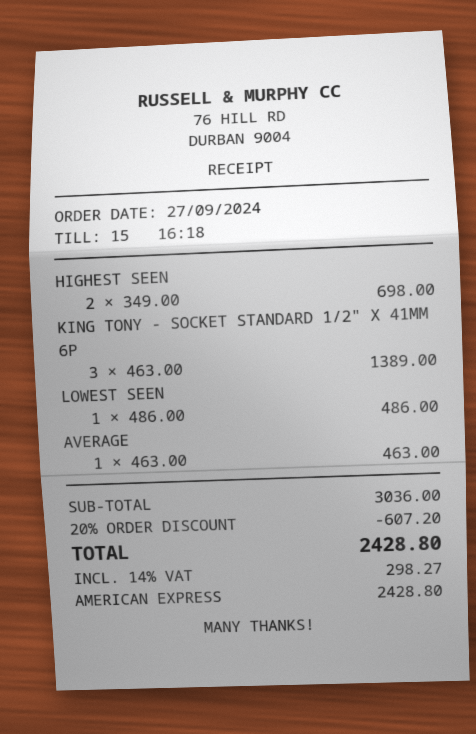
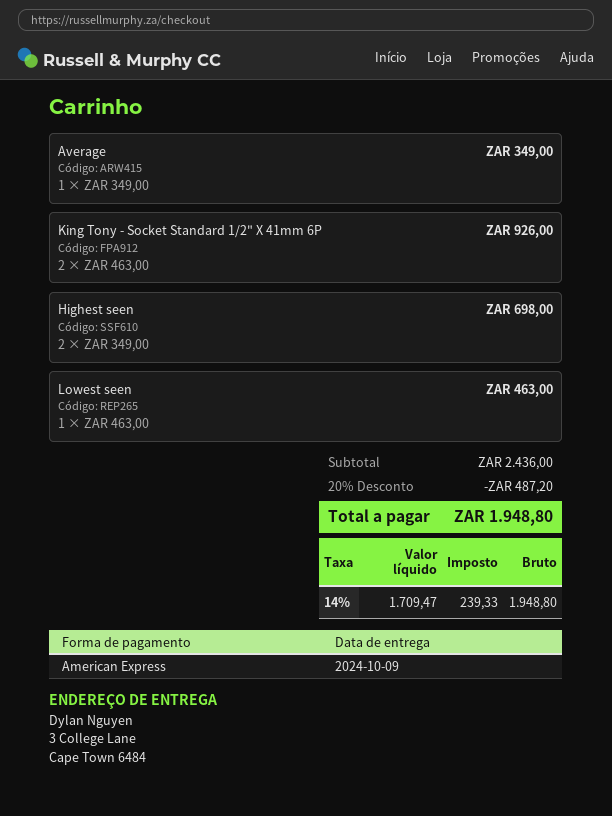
KING TONY - SOCKET STANDARD 1/2" X 41MM 6P: 3 x 463.00 = 1389.00 -> 2 x 463.00 = 926.00
LOWEST SEEN: 1 x 486.00 = 486.00 -> 1 x 463.00 = 463.00
AVERAGE: 1 x 463.00 = 463.00 -> 1 x 349.00 = 349.00
subtotal: 3036.00 -> 2436.00
discount: 20% = 607.20 -> 20% = 487.20
tax: 14% = 298.27 -> 14% = 239.33
total: 2428.80 -> 1948.80

